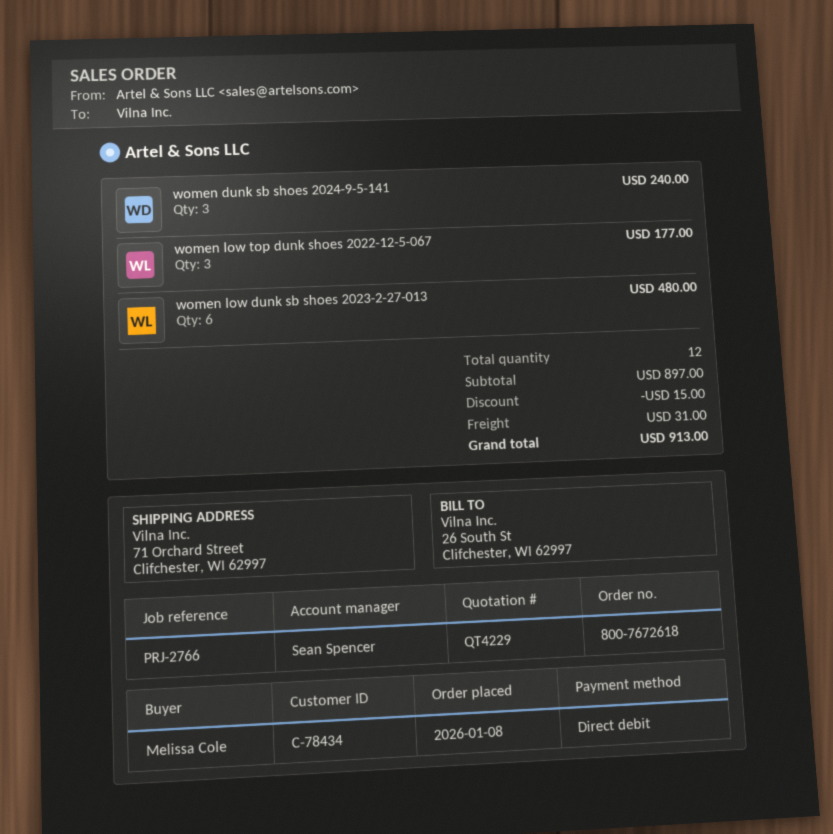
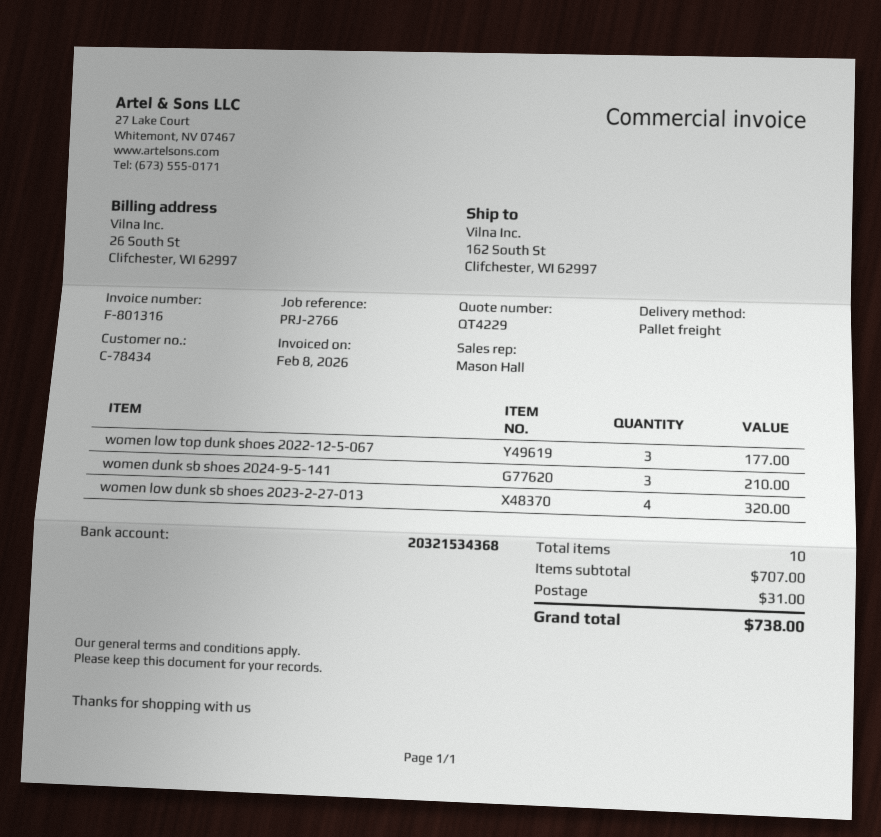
sales rep: Sean Spencer -> Mason Hall
ship to: 71 Orchard Street, Clifchester, WI 62997 -> 162 South St, Clifchester, WI 62997
women dunk sb shoes 2024-9-5-141: 3 for 240.00 -> 3 for 210.00
women low dunk sb shoes 2023-2-27-013: 6 for 480.00 -> 4 for 320.00
total quantity: 12 -> 10
subtotal: 897.00 -> 707.00
discount: 15.00 -> none
total: 913.00 -> 738.00

